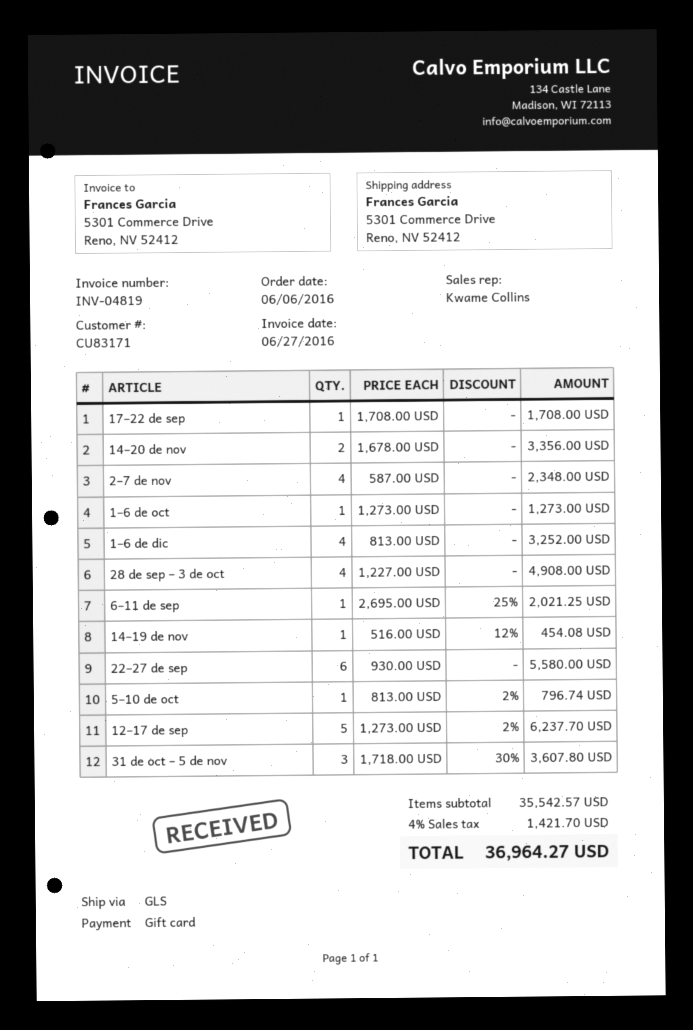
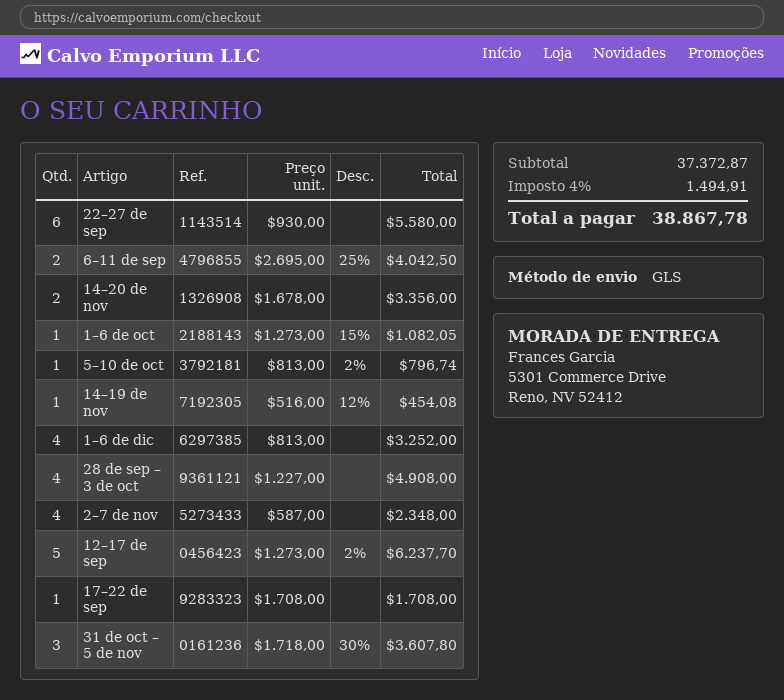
1–6 de oct: 1 x 1273.00 = 1273.00 -> 1 x 1273.00 - 15% = 1082.05
6–11 de sep: 1 x 2695.00 - 25% = 2021.25 -> 2 x 2695.00 - 25% = 4042.50
subtotal: 35542.57 -> 37372.87
tax: 4% = 1421.70 -> 4% = 1494.91
total: 36964.27 -> 38867.78

